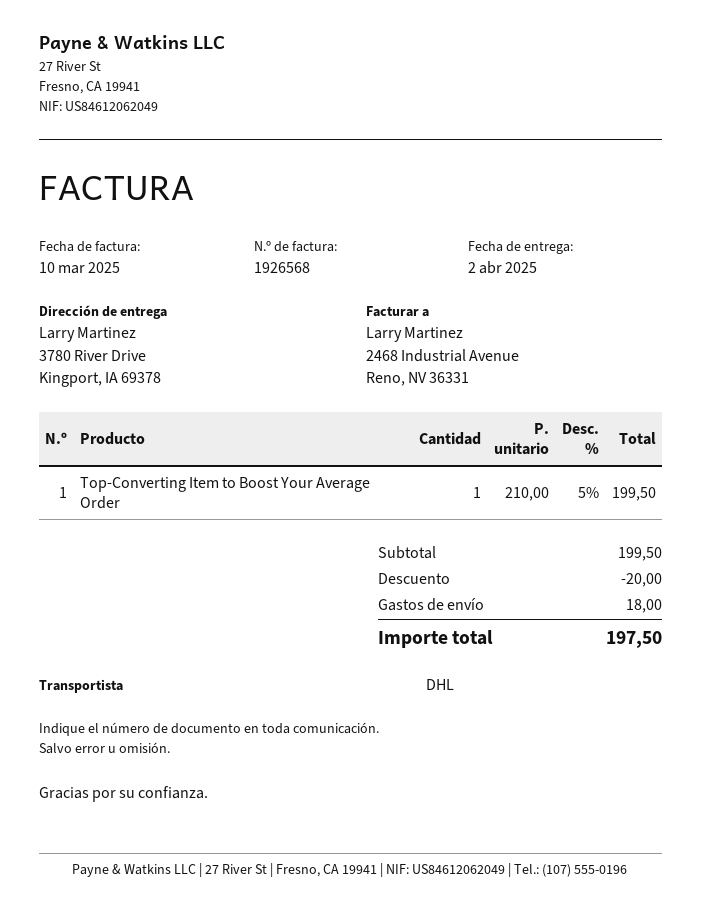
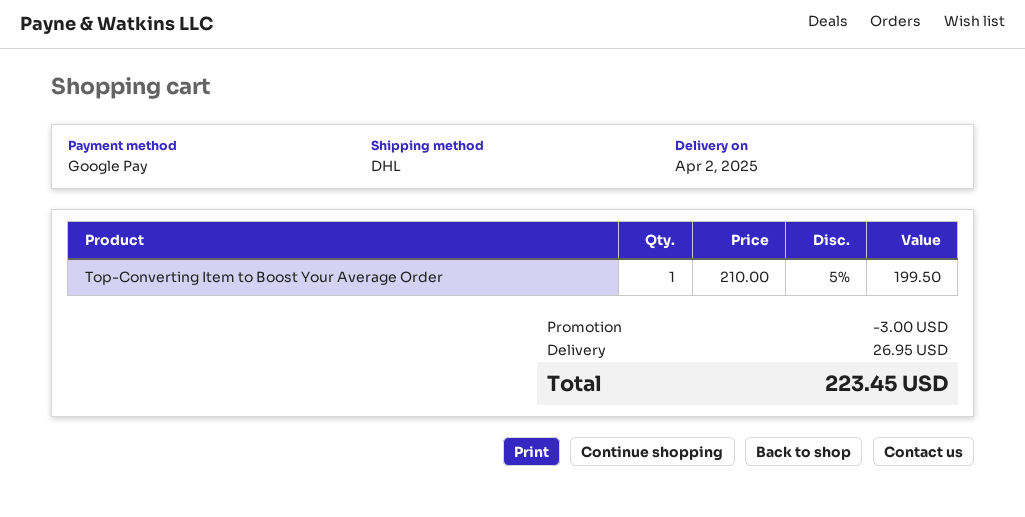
discount: 20.00 -> 3.00
shipping: 18.00 -> 26.95
total: 197.50 -> 223.45

